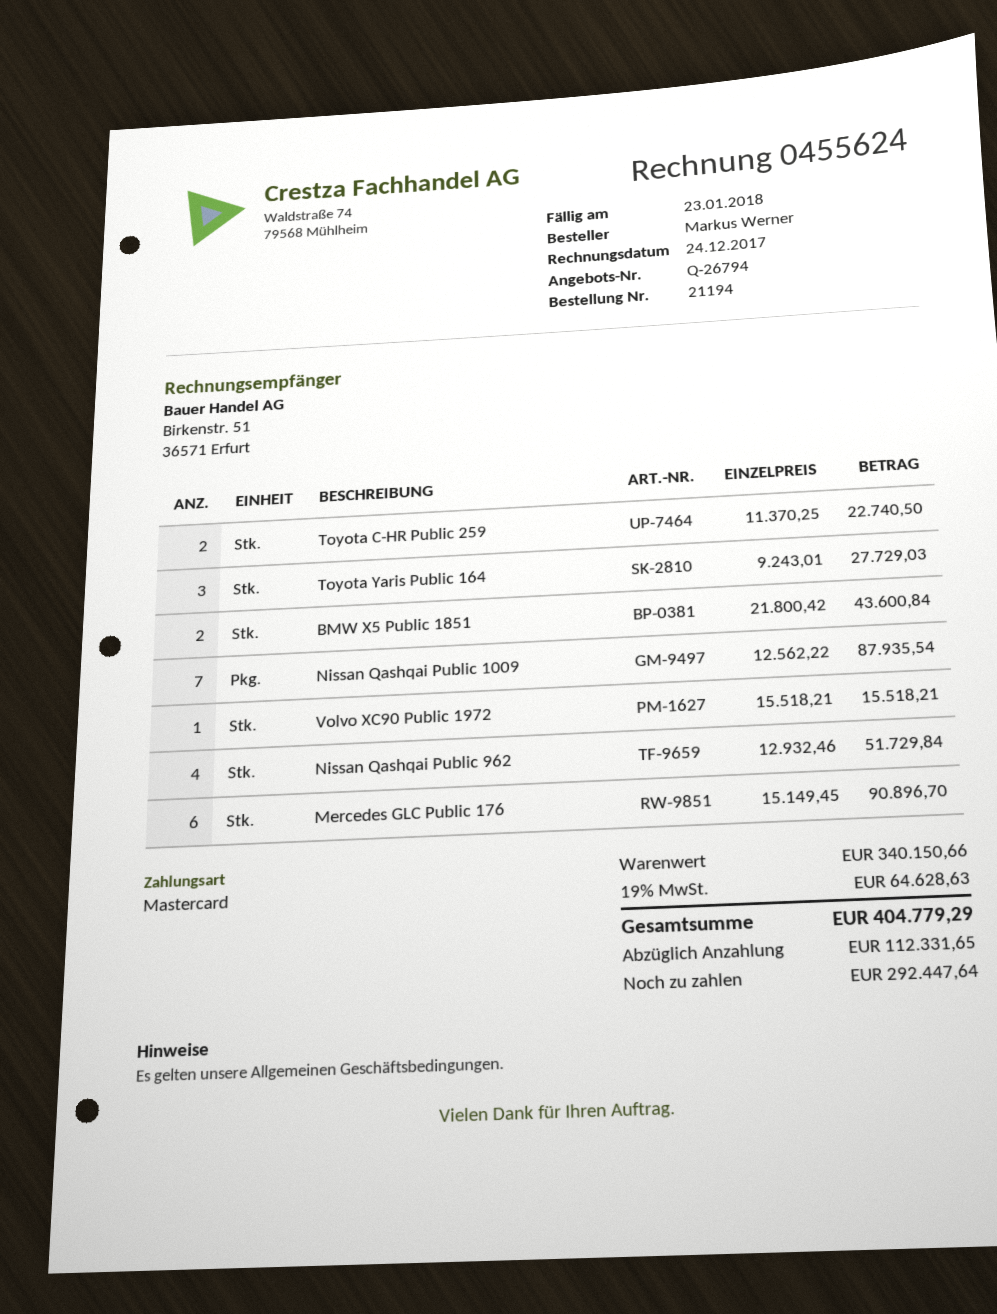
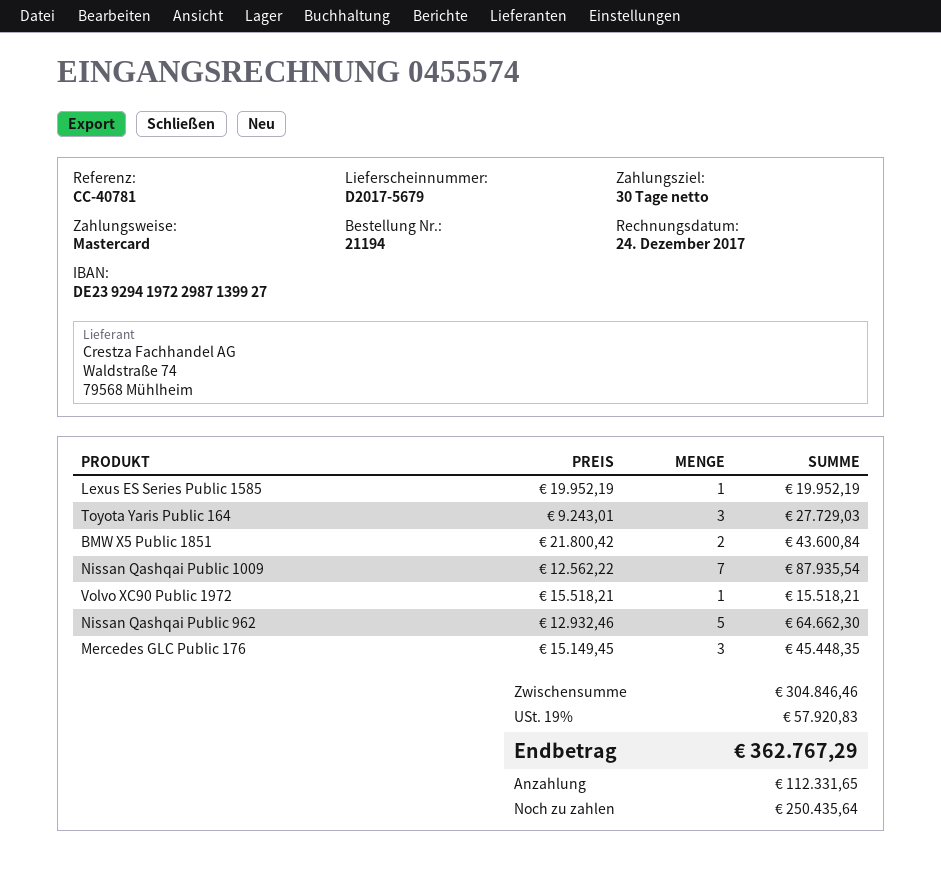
invoice number: 0455624 -> 0455574
Toyota C-HR Public 259: 2 x 11370.25 = 22740.50 -> none
Nissan Qashqai Public 962: 4 x 12932.46 = 51729.84 -> 5 x 12932.46 = 64662.30
Mercedes GLC Public 176: 6 x 15149.45 = 90896.70 -> 3 x 15149.45 = 45448.35
Lexus ES Series Public 1585: none -> 1 x 19952.19 = 19952.19
subtotal: 340150.66 -> 304846.46
tax: 19% = 64628.63 -> 19% = 57920.83
total: 404779.29 -> 362767.29
balance: 292447.64 -> 250435.64

